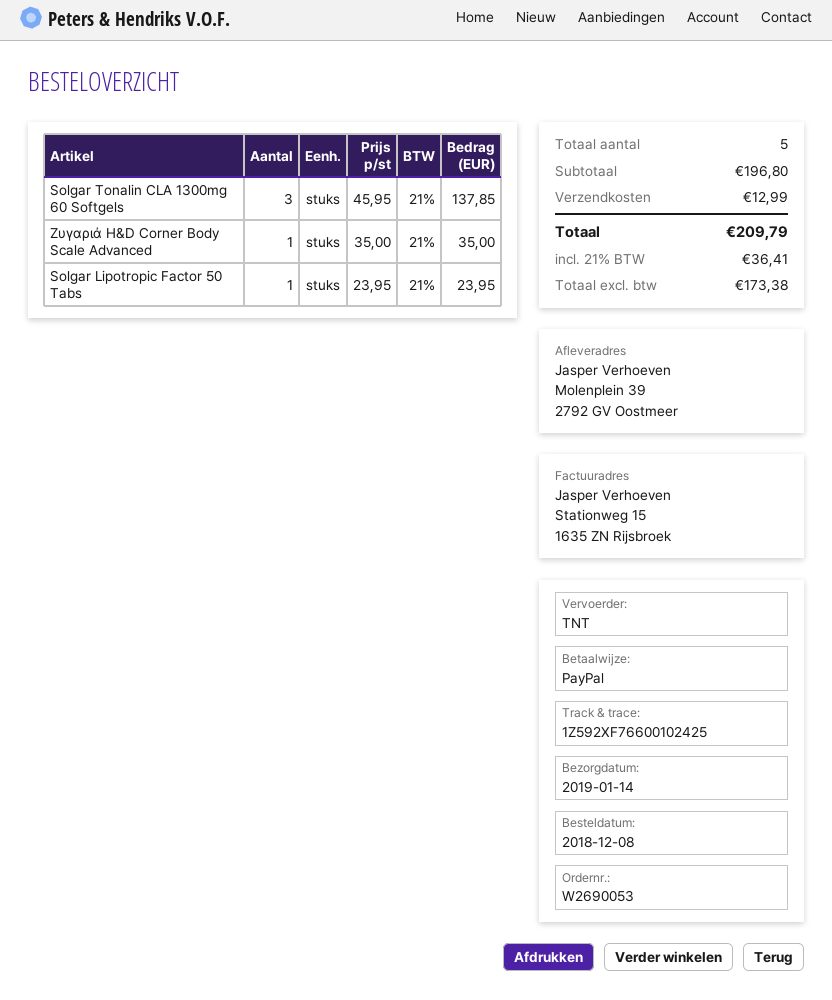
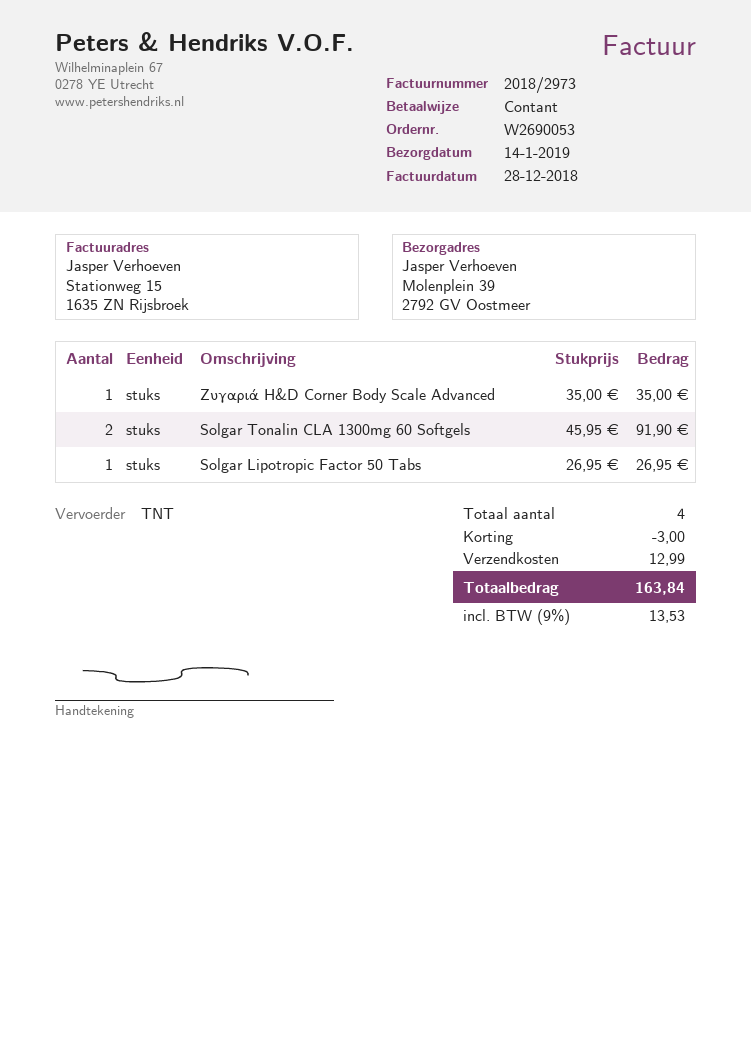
payment method: PayPal -> cash
Solgar Tonalin CLA 1300mg 60 Softgels: 3 x 45.95 = 137.85 -> 2 x 45.95 = 91.90
Solgar Lipotropic Factor 50 Tabs: 1 x 23.95 = 23.95 -> 1 x 26.95 = 26.95
total quantity: 5 -> 4
discount: none -> 3.00
tax: 21% = 36.41 -> 9% = 13.53
total: 209.79 -> 163.84

